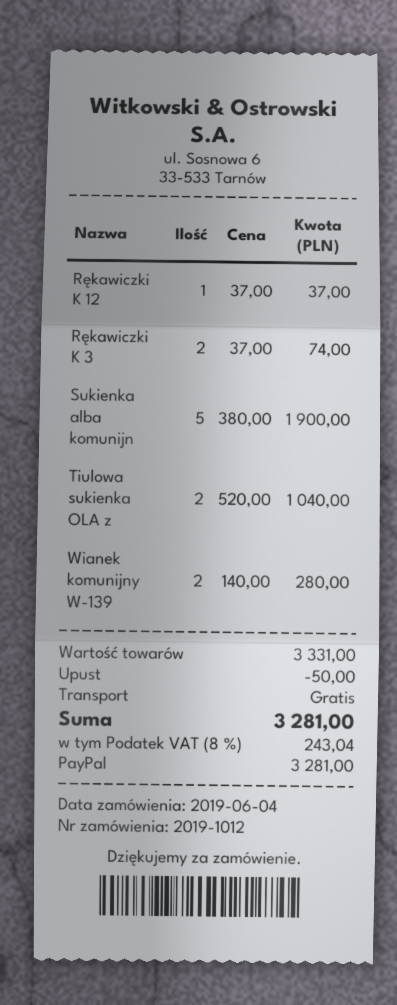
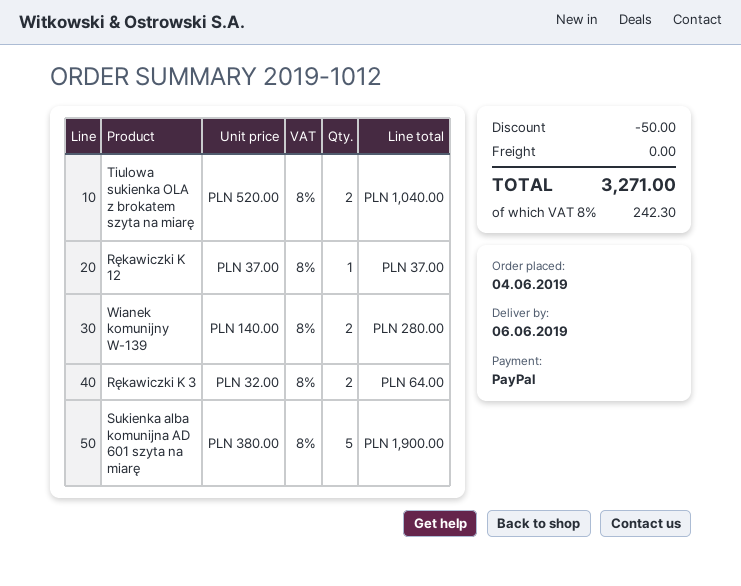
Rękawiczki K 3: 2 x 37.00 = 74.00 -> 2 x 32.00 = 64.00
tax: 8% = 243.04 -> 8% = 242.30
total: 3281.00 -> 3271.00

